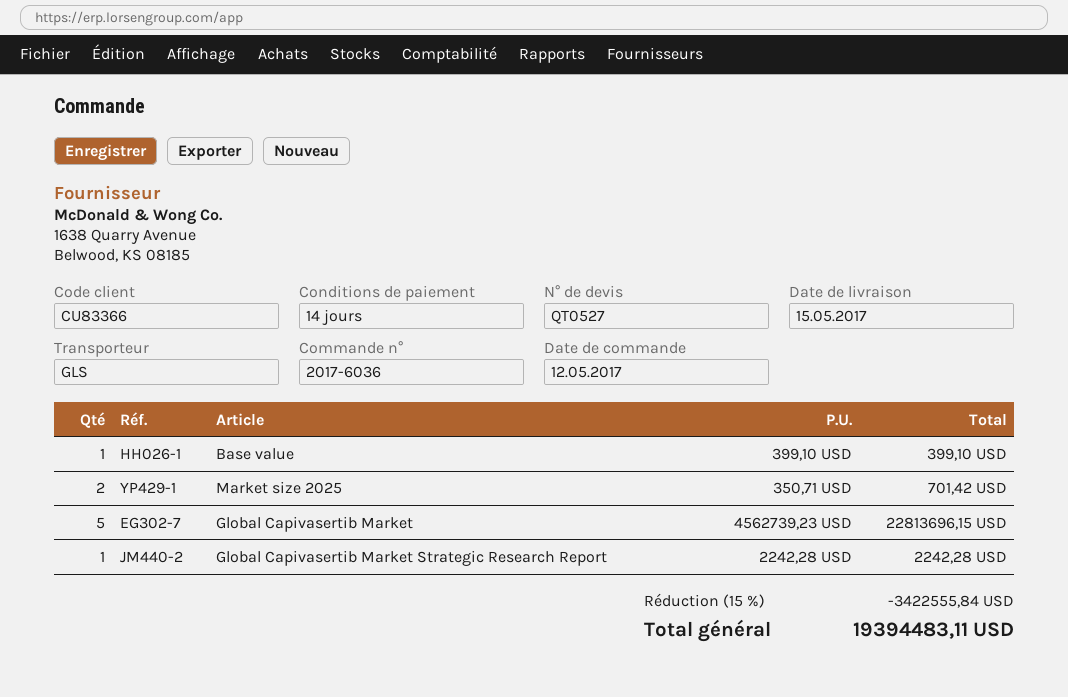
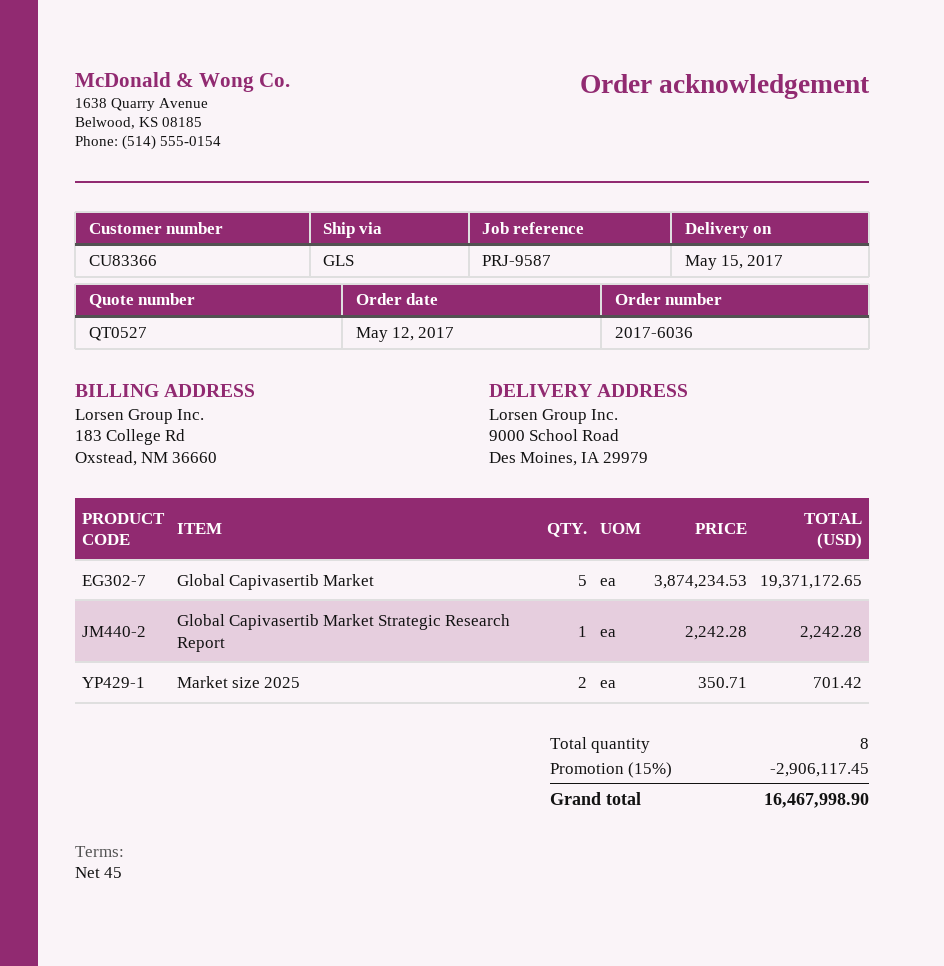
payment terms: 14 days -> 45 days
Base value: 1 x 399.10 = 399.10 -> none
Global Capivasertib Market: 5 x 4562739.23 = 22813696.15 -> 5 x 3874234.53 = 19371172.65
discount: 15% = 3422555.84 -> 15% = 2906117.45
total: 19394483.11 -> 16467998.90

